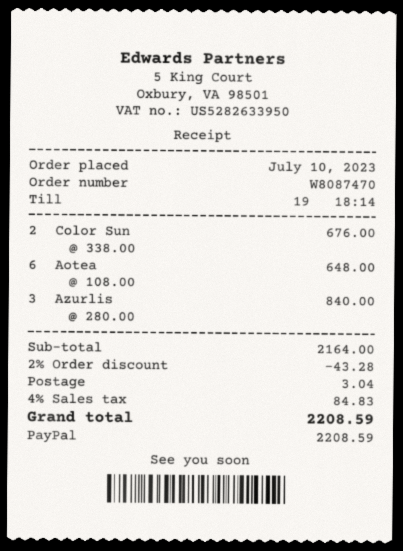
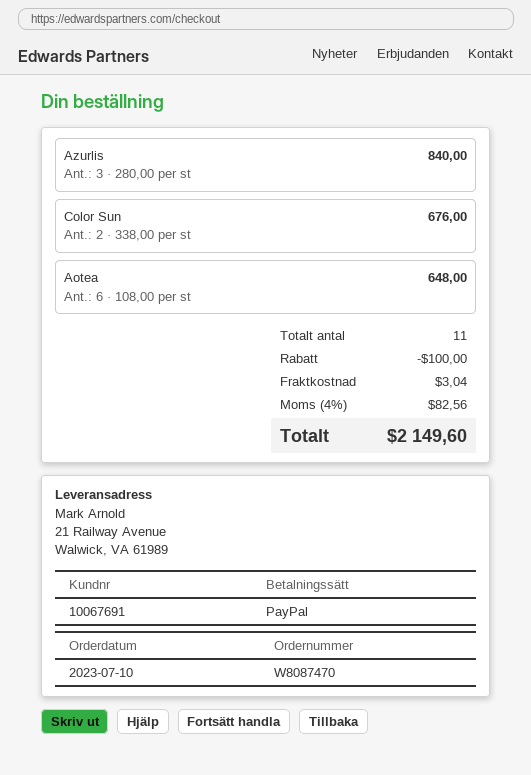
discount: 43.28 -> 100.00
tax: 4% = 84.83 -> 4% = 82.56
total: 2208.59 -> 2149.60

